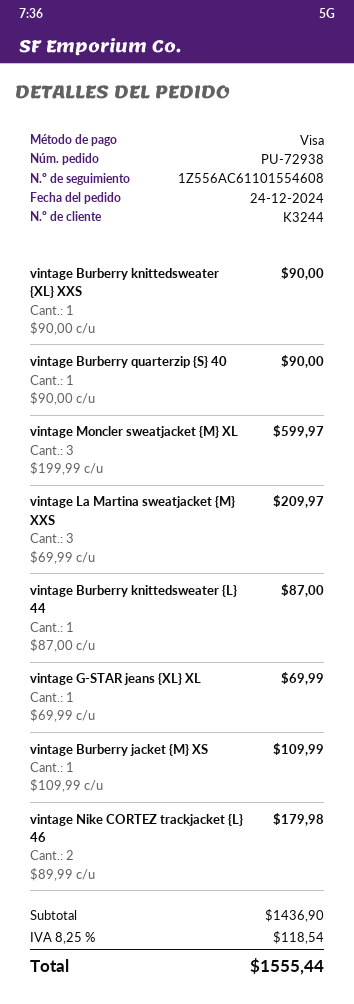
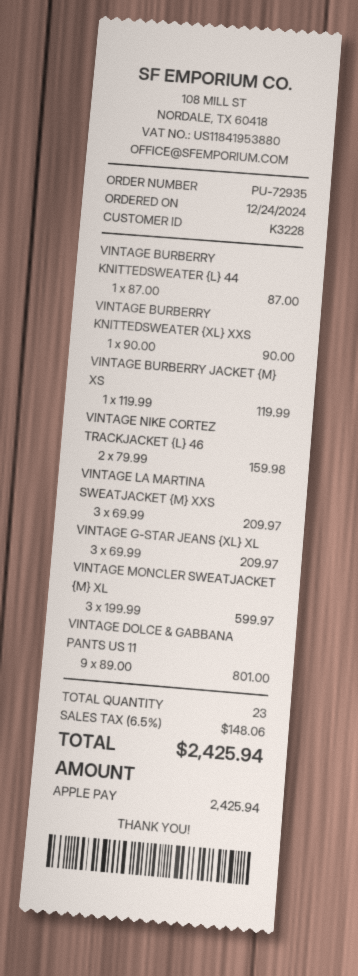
order number: PU-72938 -> PU-72935
customer number: K3244 -> K3228
payment method: Visa -> Apple Pay
vintage Burberry quarterzip {S} 40: 1 x 90.00 = 90.00 -> none
vintage G-STAR jeans {XL} XL: 1 x 69.99 = 69.99 -> 3 x 69.99 = 209.97
vintage Burberry jacket {M} XS: 1 x 109.99 = 109.99 -> 1 x 119.99 = 119.99
vintage Nike CORTEZ trackjacket {L} 46: 2 x 89.99 = 179.98 -> 2 x 79.99 = 159.98
VINTAGE DOLCE & GABBANA PANTS US 11: none -> 9 x 89.00 = 801.00
tax: 8.25% = 118.54 -> 6.5% = 148.06
total: 1555.44 -> 2425.94

